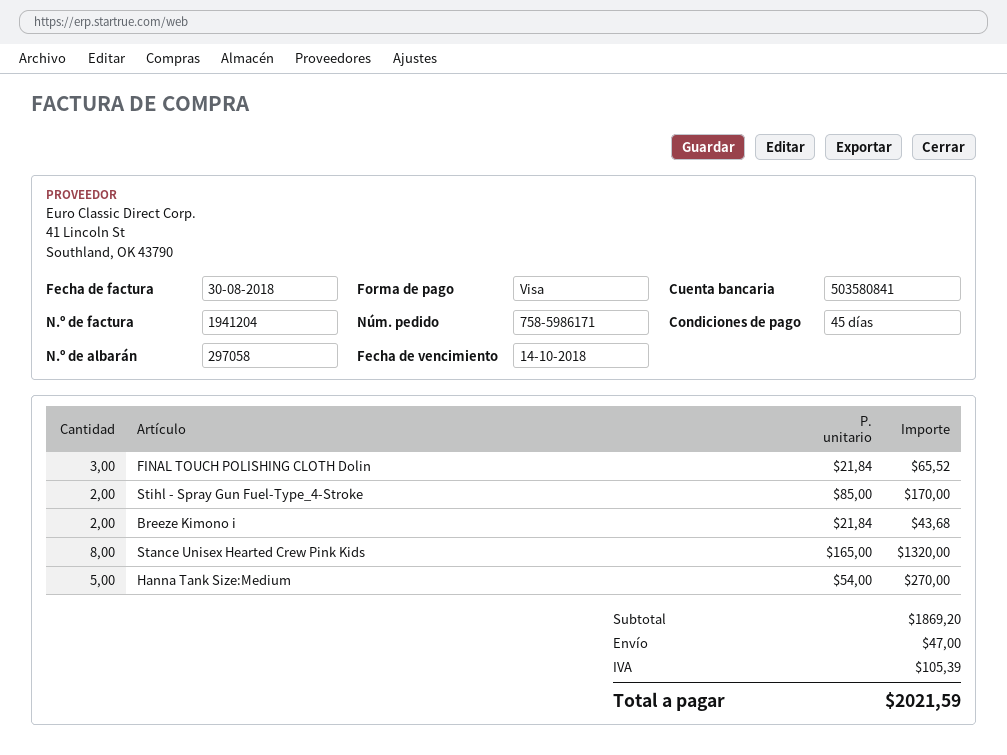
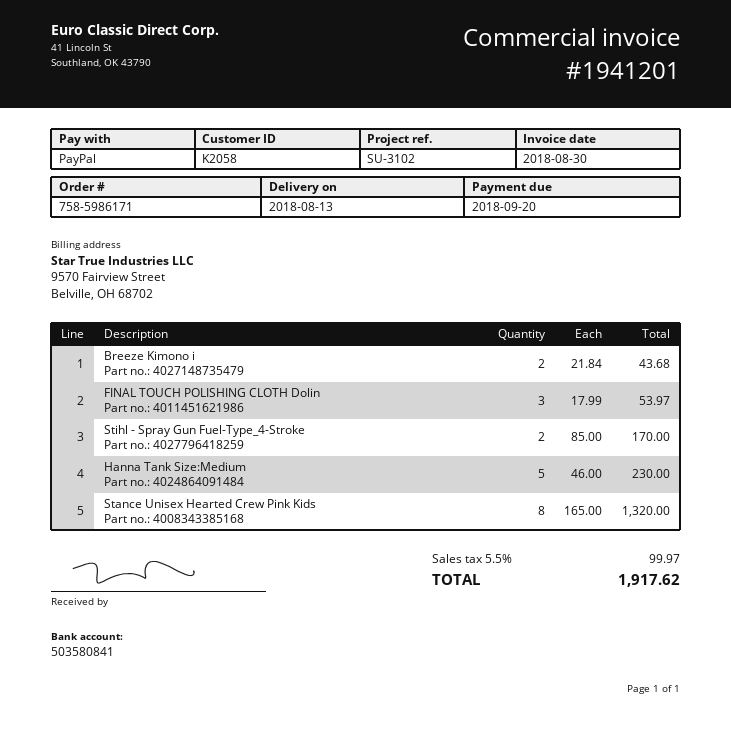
invoice number: 1941204 -> 1941201
due date: 2018-10-14 -> 2018-09-20
payment method: Visa -> PayPal
FINAL TOUCH POLISHING CLOTH Dolin: 3 x 21.84 = 65.52 -> 3 x 17.99 = 53.97
Hanna Tank Size:Medium: 5 x 54.00 = 270.00 -> 5 x 46.00 = 230.00
shipping: 47.00 -> none
tax: 105.39 -> 99.97
total: 2021.59 -> 1917.62

